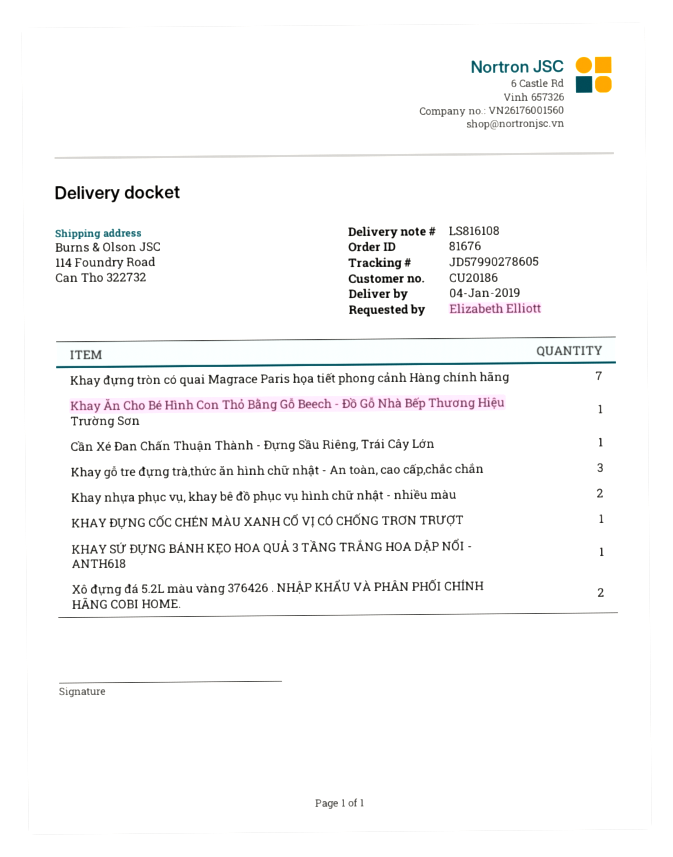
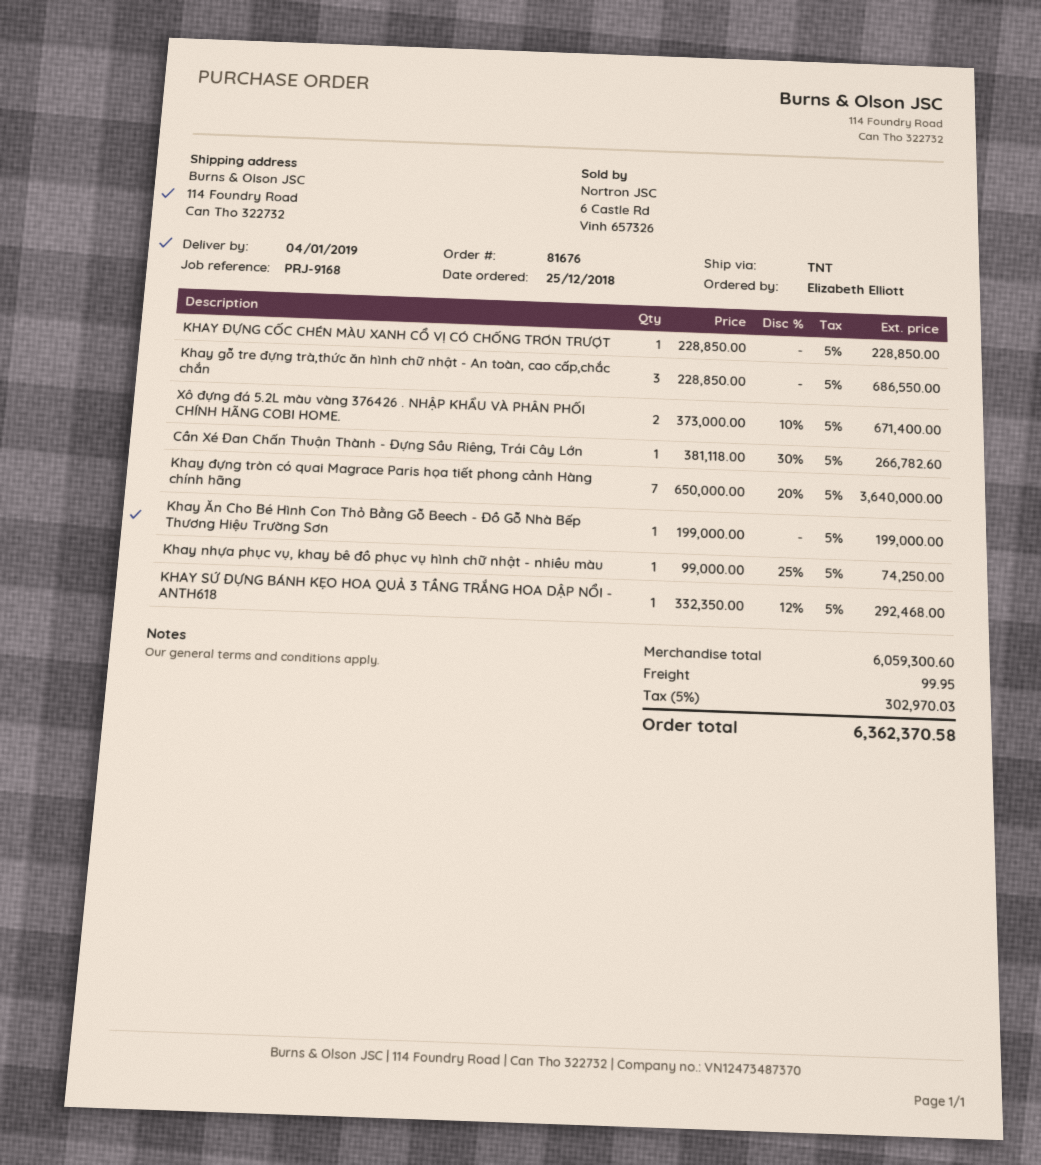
Khay nhựa phục vụ, khay bê đồ phục vụ hình chữ nhật - nhiều màu: 2 -> 1

